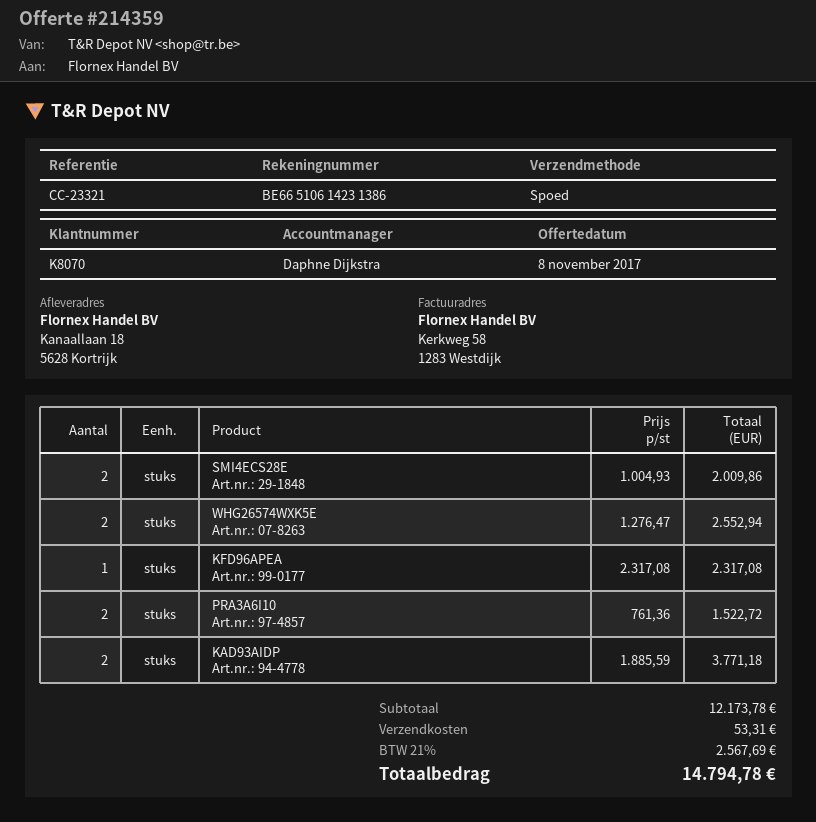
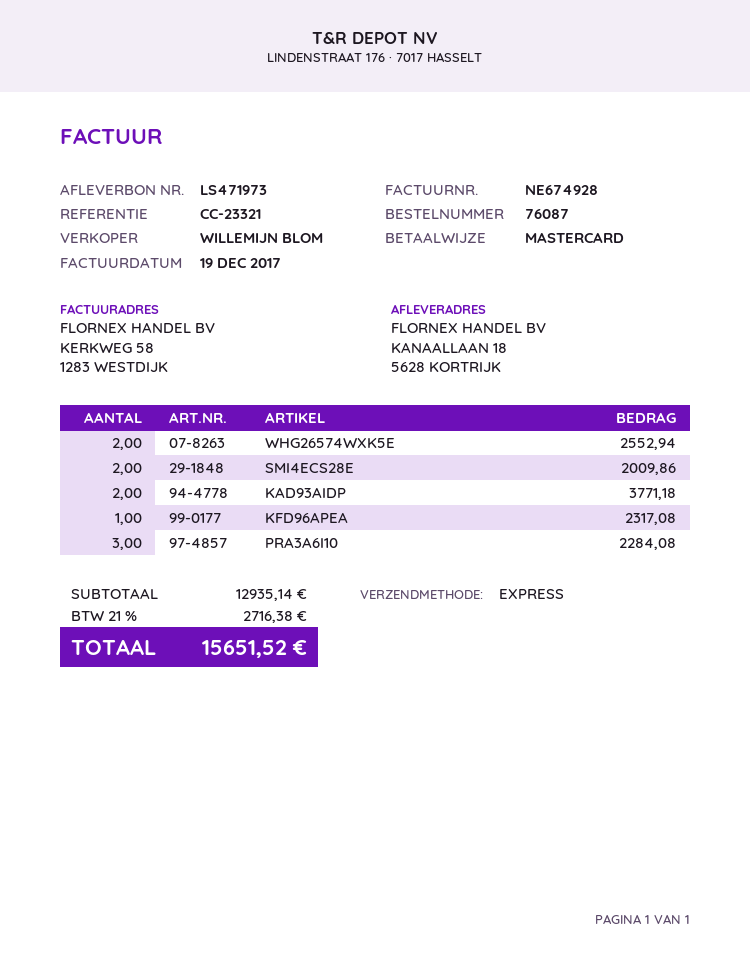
sales rep: Daphne Dijkstra -> WILLEMIJN BLOM
PRA3A6I10: 2 for 1522.72 -> 3 for 2284.08
subtotal: 12173.78 -> 12935.14
shipping: 53.31 -> none
tax: 21% = 2567.69 -> 21% = 2716.38
total: 14794.78 -> 15651.52

